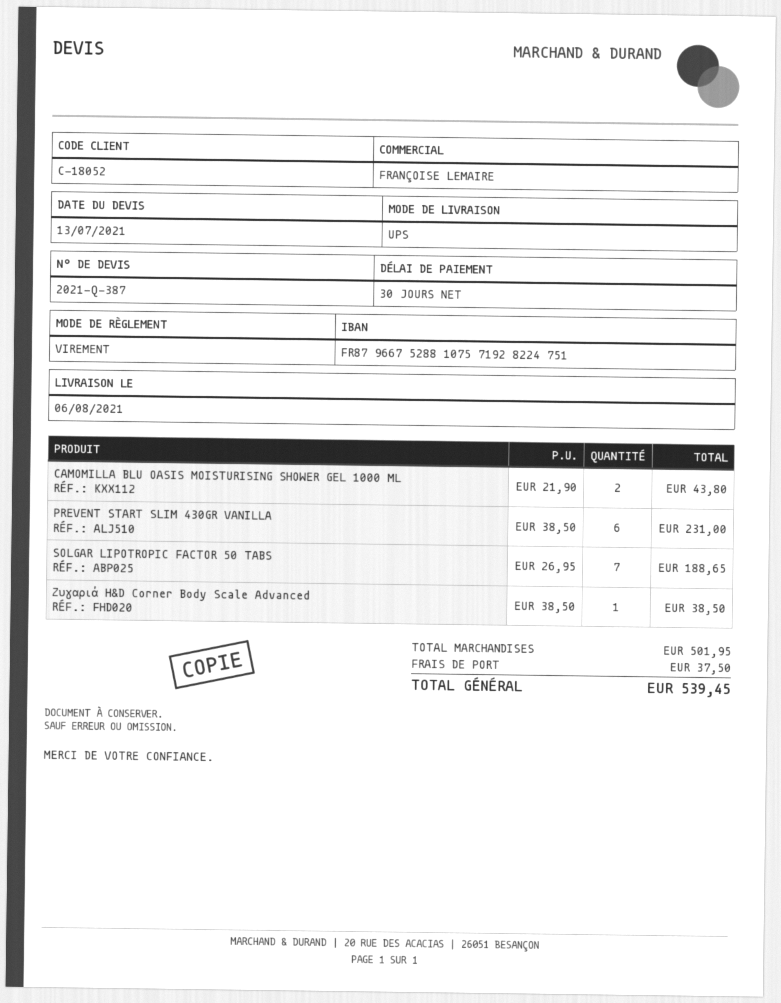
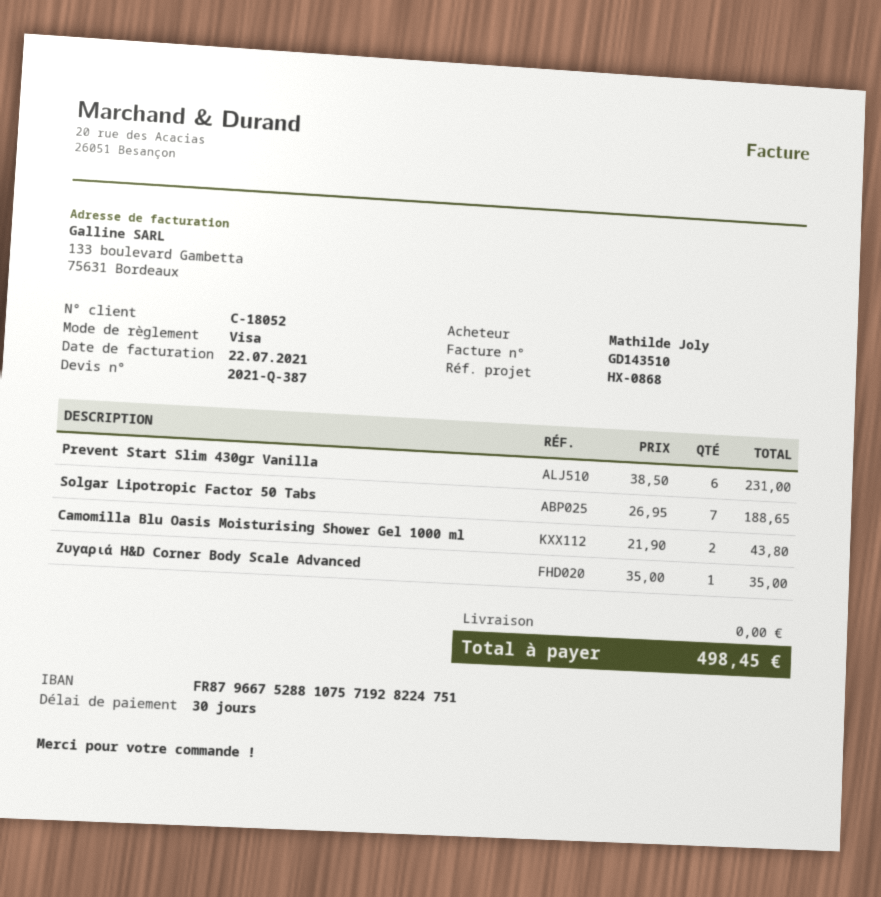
payment method: bank transfer -> Visa
Ζυγαριά H&D Corner Body Scale Advanced: 1 x 38.50 = 38.50 -> 1 x 35.00 = 35.00
shipping: 37.50 -> 0.00
total: 539.45 -> 498.45

